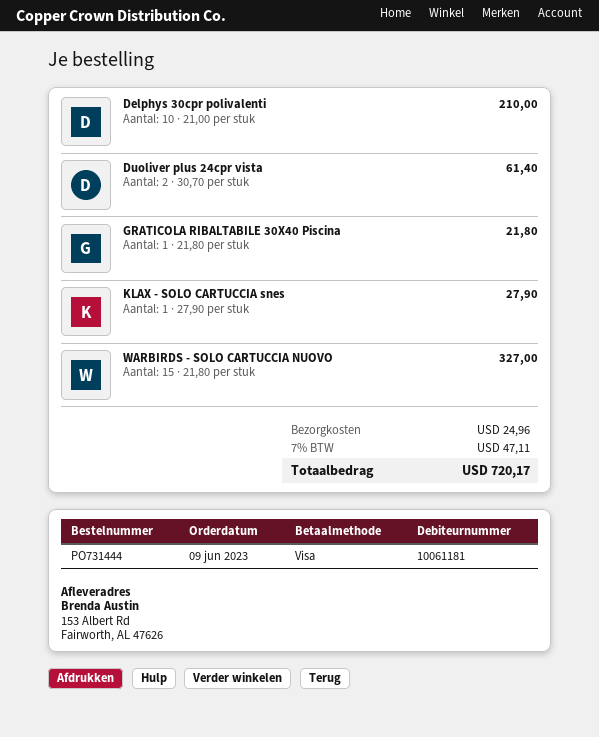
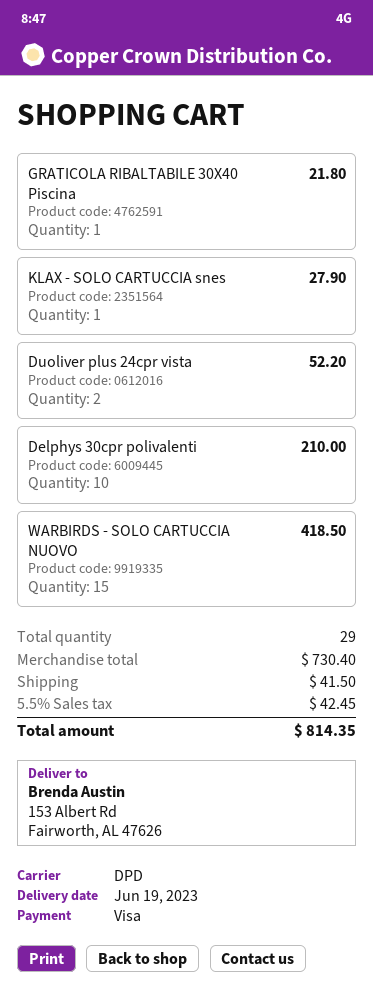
Duoliver plus 24cpr vista: 2 for 61.40 -> 2 for 52.20
WARBIRDS - SOLO CARTUCCIA NUOVO: 15 for 327.00 -> 15 for 418.50
shipping: 24.96 -> 41.50
tax: 7% = 47.11 -> 5.5% = 42.45
total: 720.17 -> 814.35

